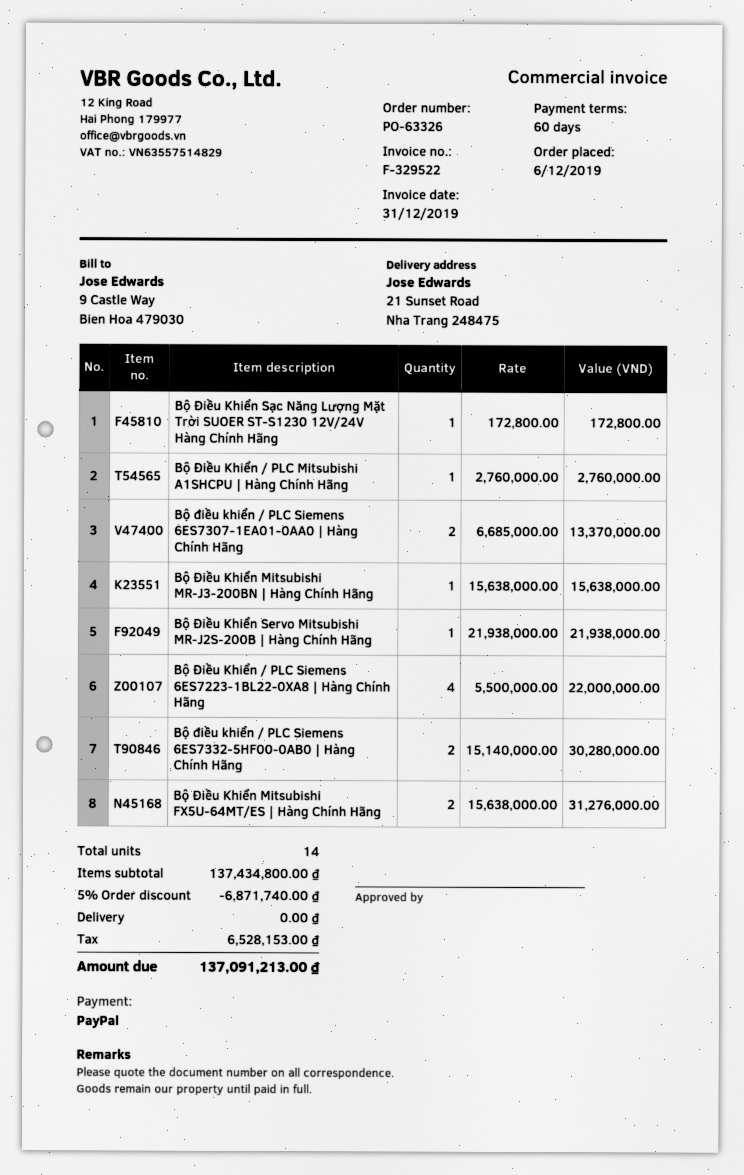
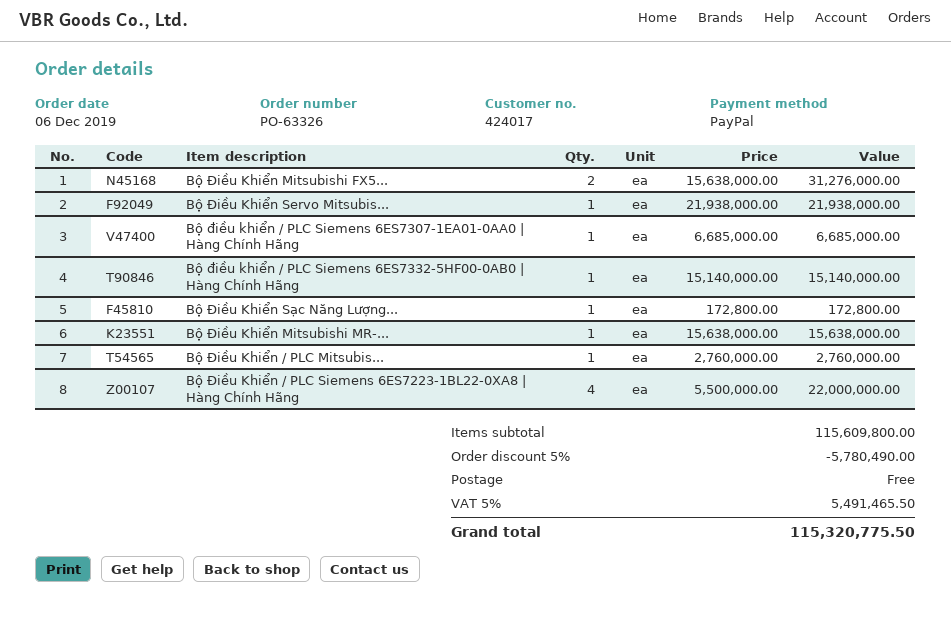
Bộ điều khiển / PLC Siemens 6ES7307-1EA01-0AA0 | Hàng Chính Hãng: 2 x 6685000.00 = 13370000.00 -> 1 x 6685000.00 = 6685000.00
Bộ điều khiển / PLC Siemens 6ES7332-5HF00-0AB0 | Hàng Chính Hãng: 2 x 15140000.00 = 30280000.00 -> 1 x 15140000.00 = 15140000.00
subtotal: 137434800.00 -> 115609800.00
discount: 5% = 6871740.00 -> 5% = 5780490.00
tax: 6528153.00 -> 5491465.50
total: 137091213.00 -> 115320775.50

